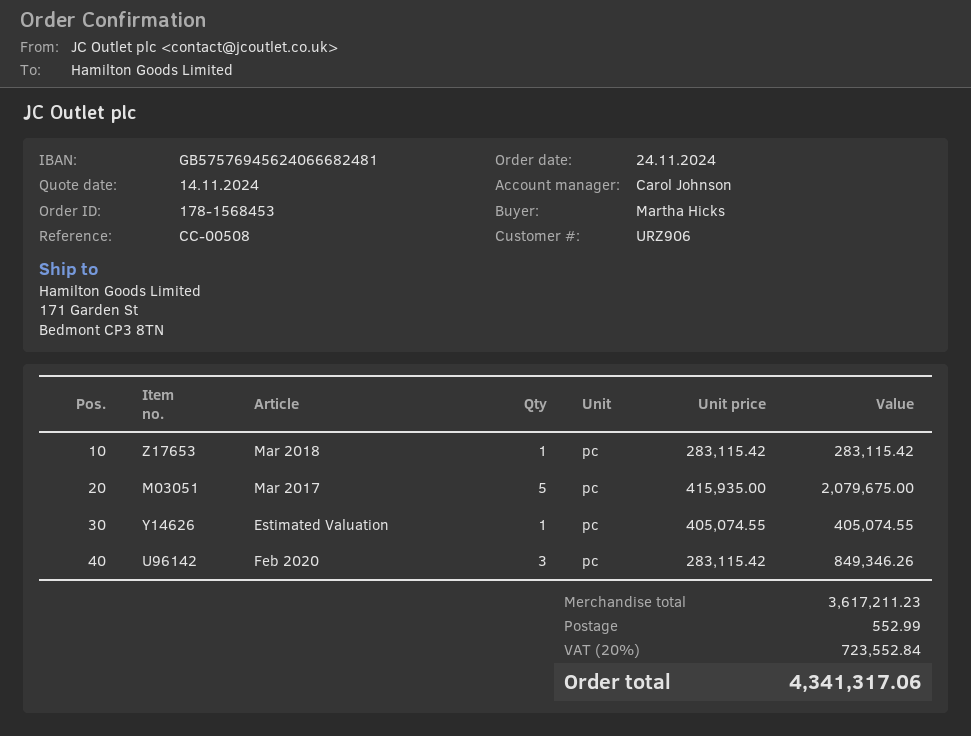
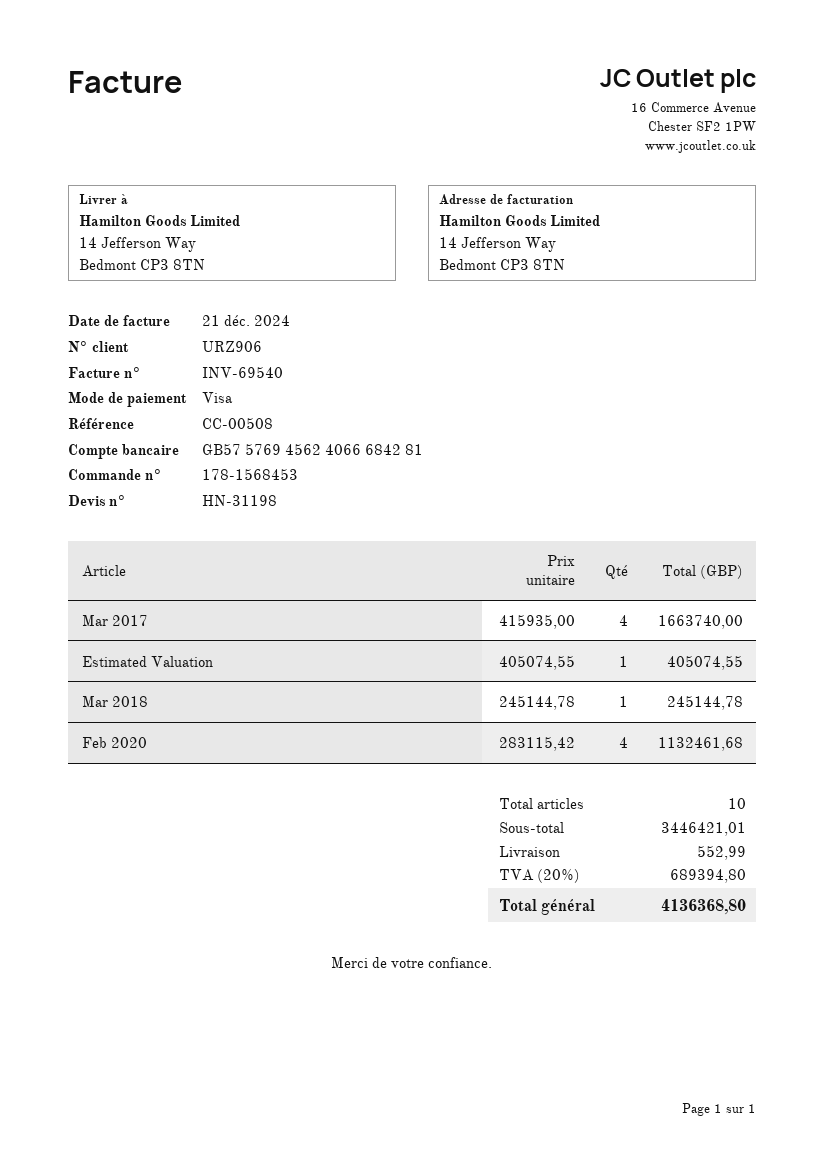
bank account: GB57576945624066682481 -> GB57576945624066684281
ship to: 171 Garden St, Bedmont CP3 8TN -> 14 Jefferson Way, Bedmont CP3 8TN
Mar 2018: 1 x 283115.42 = 283115.42 -> 1 x 245144.78 = 245144.78
Mar 2017: 5 x 415935.00 = 2079675.00 -> 4 x 415935.00 = 1663740.00
Feb 2020: 3 x 283115.42 = 849346.26 -> 4 x 283115.42 = 1132461.68
subtotal: 3617211.23 -> 3446421.01
tax: 20% = 723552.84 -> 20% = 689394.80
total: 4341317.06 -> 4136368.80

